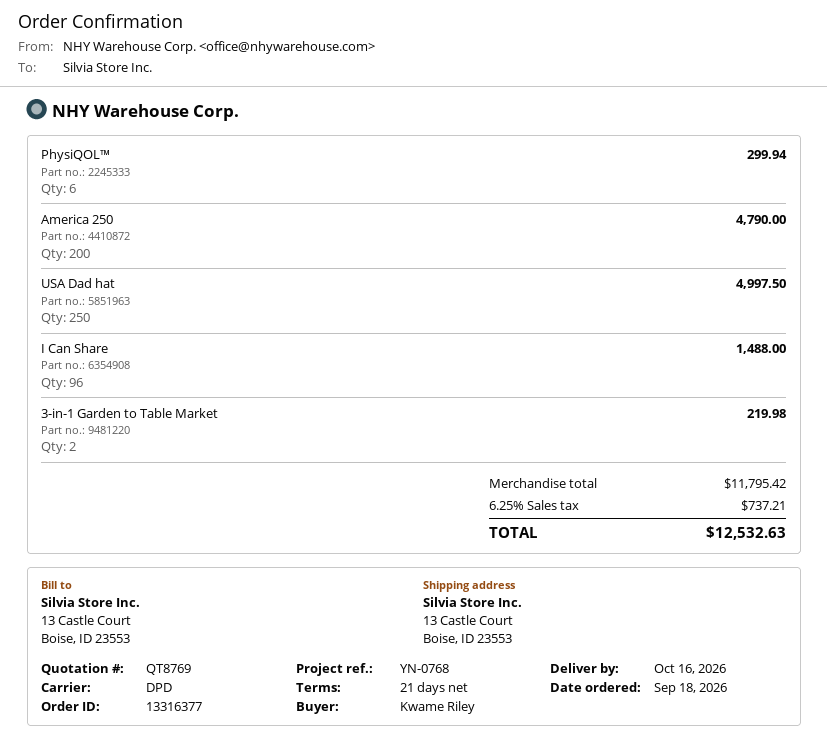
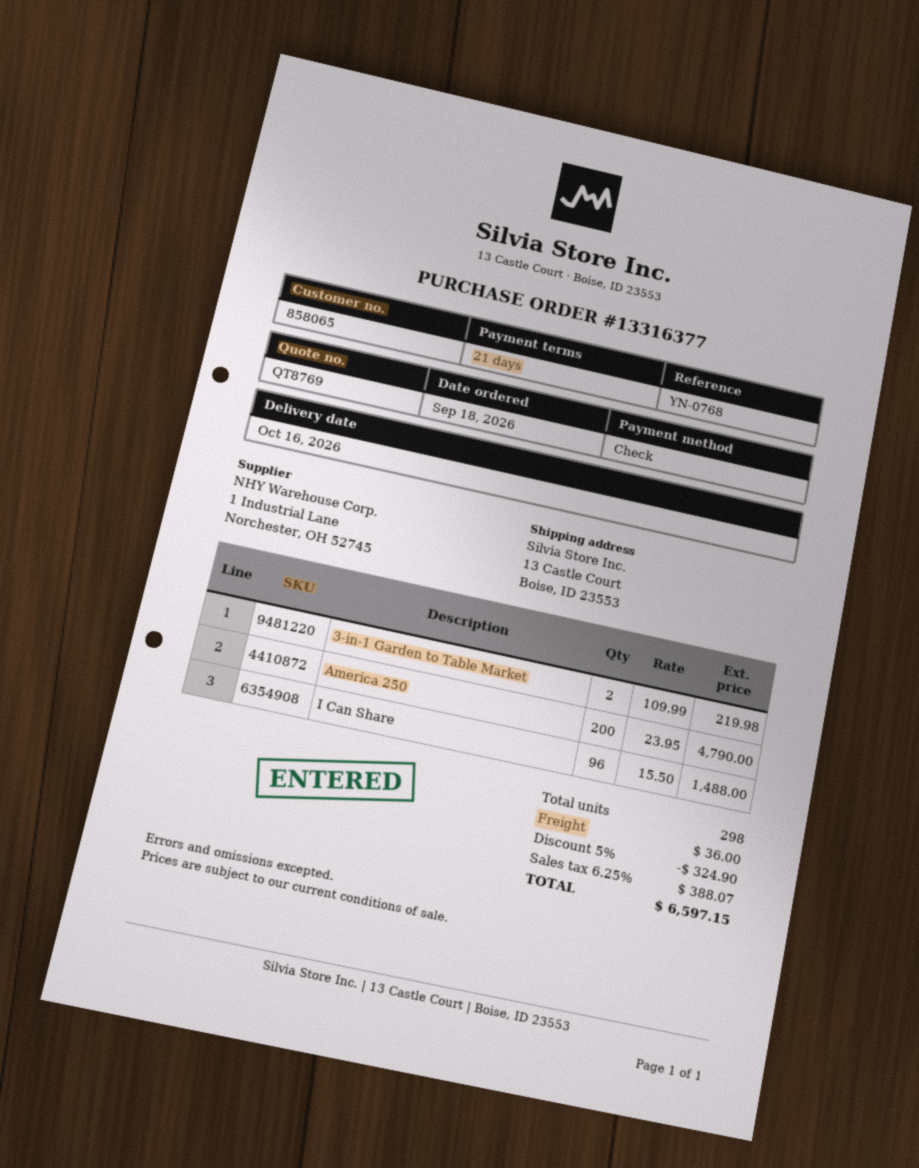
PhysiQOL™: 6 for 299.94 -> none
USA Dad hat: 250 for 4997.50 -> none
discount: none -> 5% = 324.90
shipping: none -> 36.00
tax: 6.25% = 737.21 -> 6.25% = 388.07
total: 12532.63 -> 6597.15

